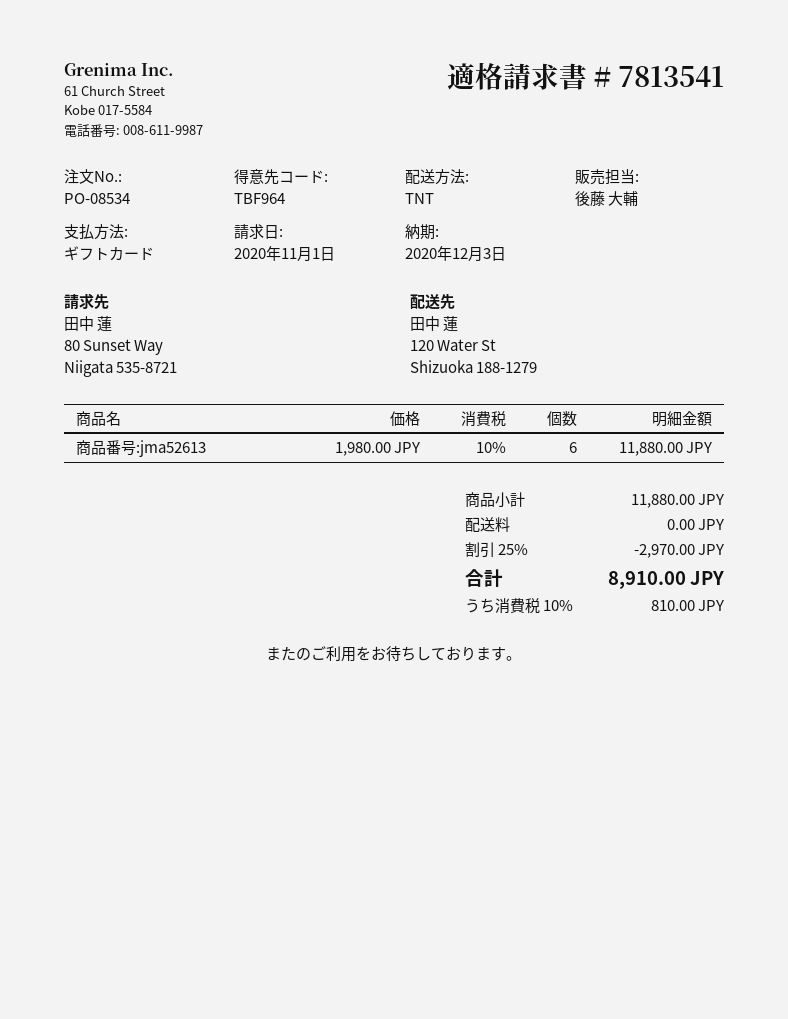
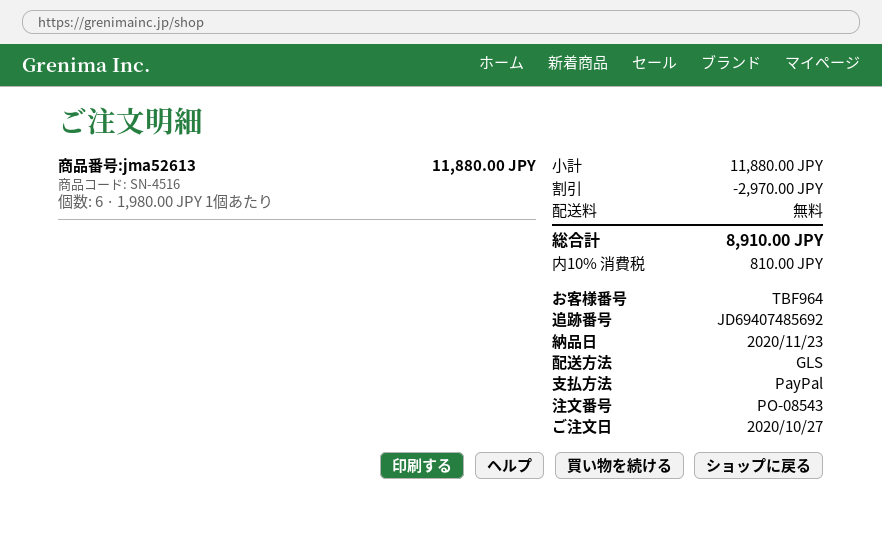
order number: PO-08534 -> PO-08543
delivery date: 2020-12-03 -> 2020-11-23
payment method: gift card -> PayPal
shipping method: TNT -> GLS

